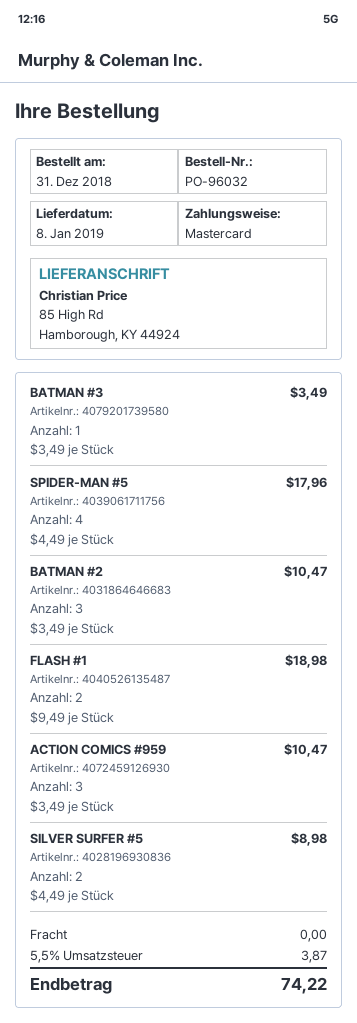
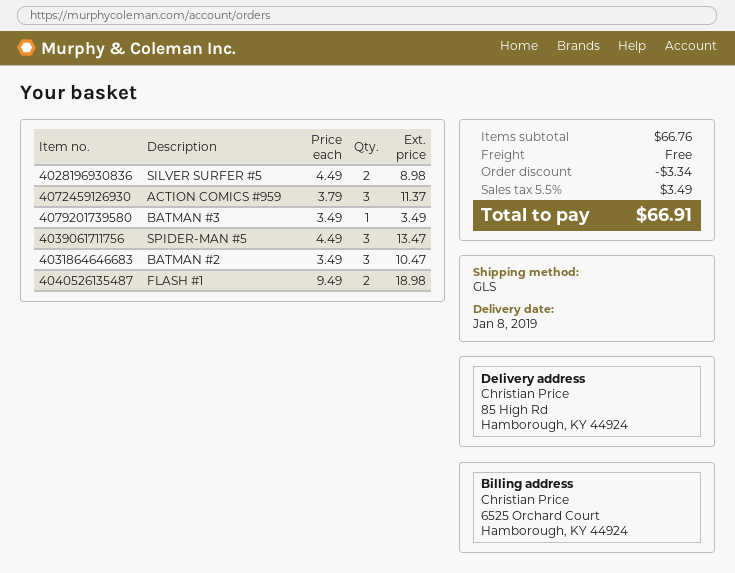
SPIDER-MAN #5: 4 x 4.49 = 17.96 -> 3 x 4.49 = 13.47
ACTION COMICS #959: 3 x 3.49 = 10.47 -> 3 x 3.79 = 11.37
discount: none -> 3.34
tax: 5.5% = 3.87 -> 5.5% = 3.49
total: 74.22 -> 66.91

